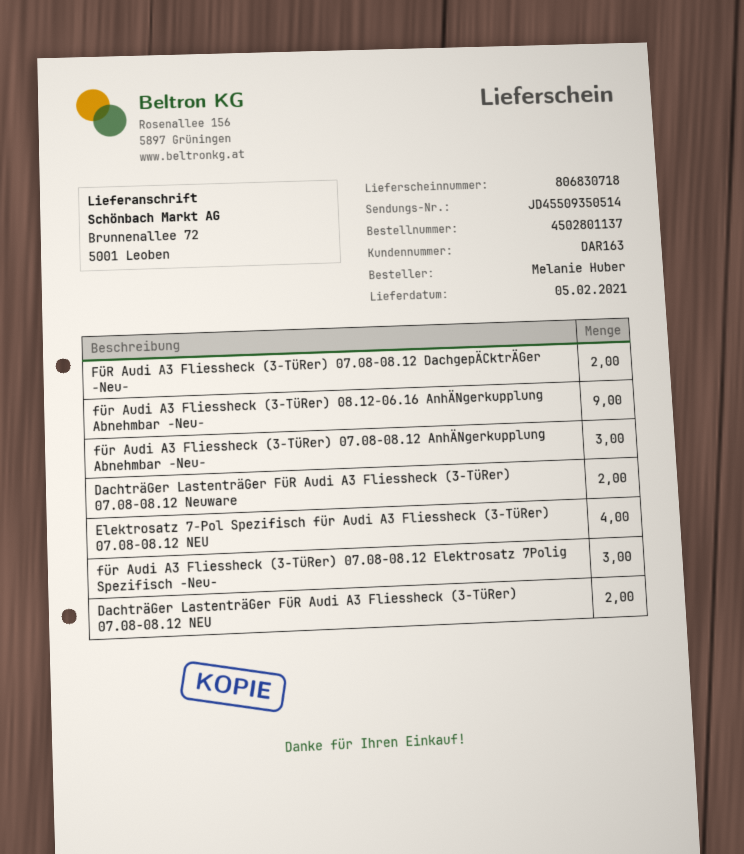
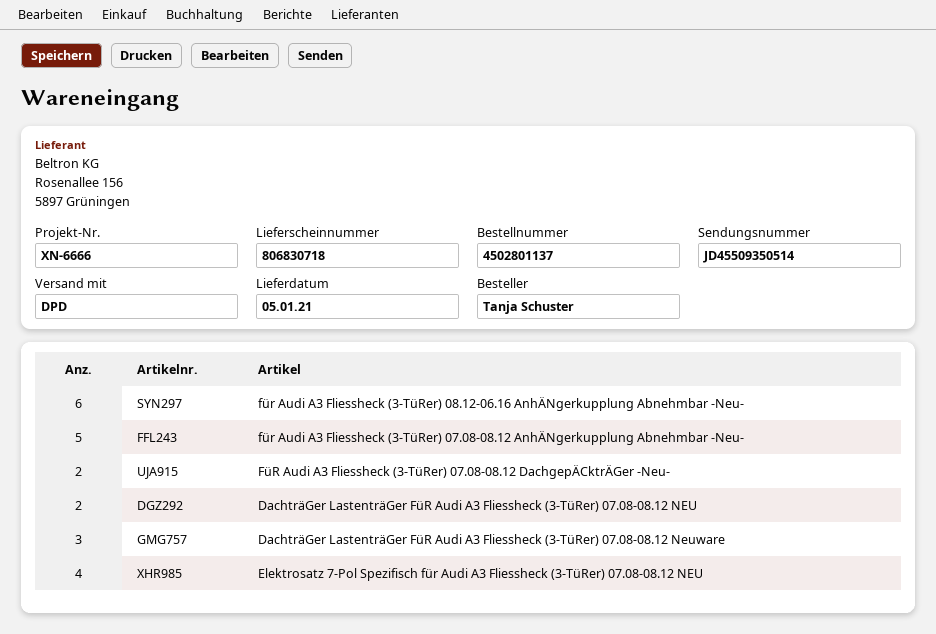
delivery date: 2021-02-05 -> 2021-01-05
ordered by: Melanie Huber -> Tanja Schuster
für Audi A3 Fliessheck (3-TüRer) 08.12-06.16 AnhÄNgerkupplung Abnehmbar -Neu-: 9 -> 6
für Audi A3 Fliessheck (3-TüRer) 07.08-08.12 AnhÄNgerkupplung Abnehmbar -Neu-: 3 -> 5
DachträGer LastenträGer FüR Audi A3 Fliessheck (3-TüRer) 07.08-08.12 Neuware: 2 -> 3
für Audi A3 Fliessheck (3-TüRer) 07.08-08.12 Elektrosatz 7Polig Spezifisch -Neu-: 3 -> none

